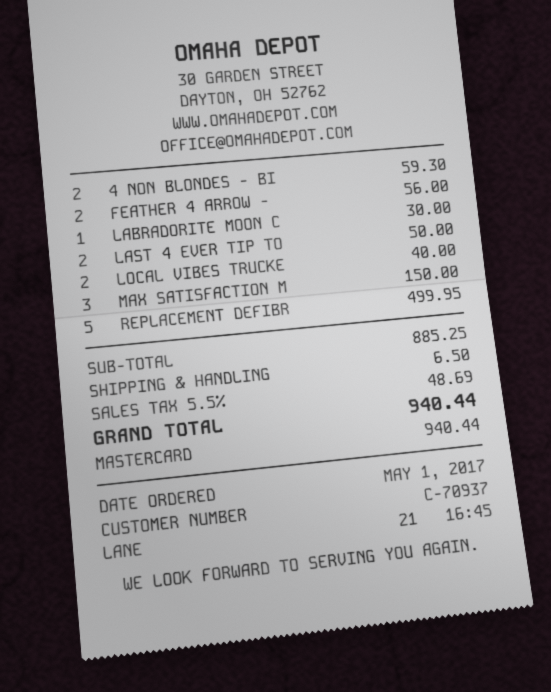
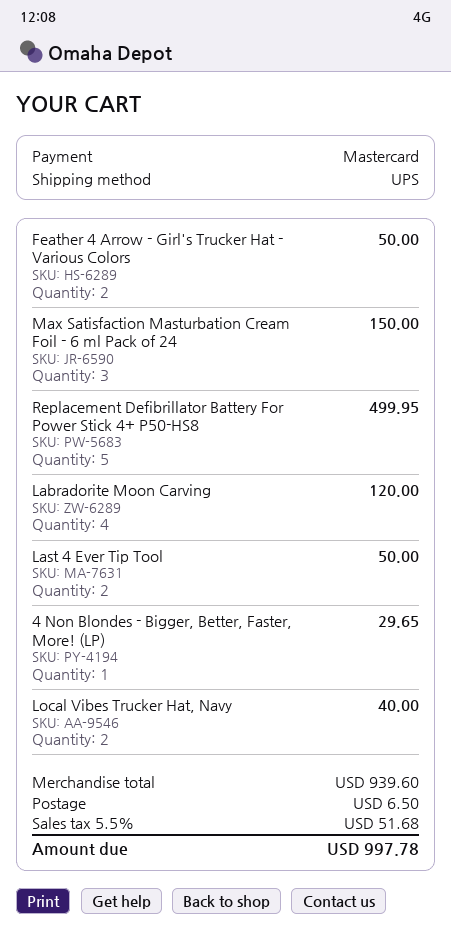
4 NON BLONDES - BI: 2 for 59.30 -> 1 for 29.65
FEATHER 4 ARROW -: 2 for 56.00 -> 2 for 50.00
LABRADORITE MOON C: 1 for 30.00 -> 4 for 120.00
subtotal: 885.25 -> 939.60
tax: 5.5% = 48.69 -> 5.5% = 51.68
total: 940.44 -> 997.78

